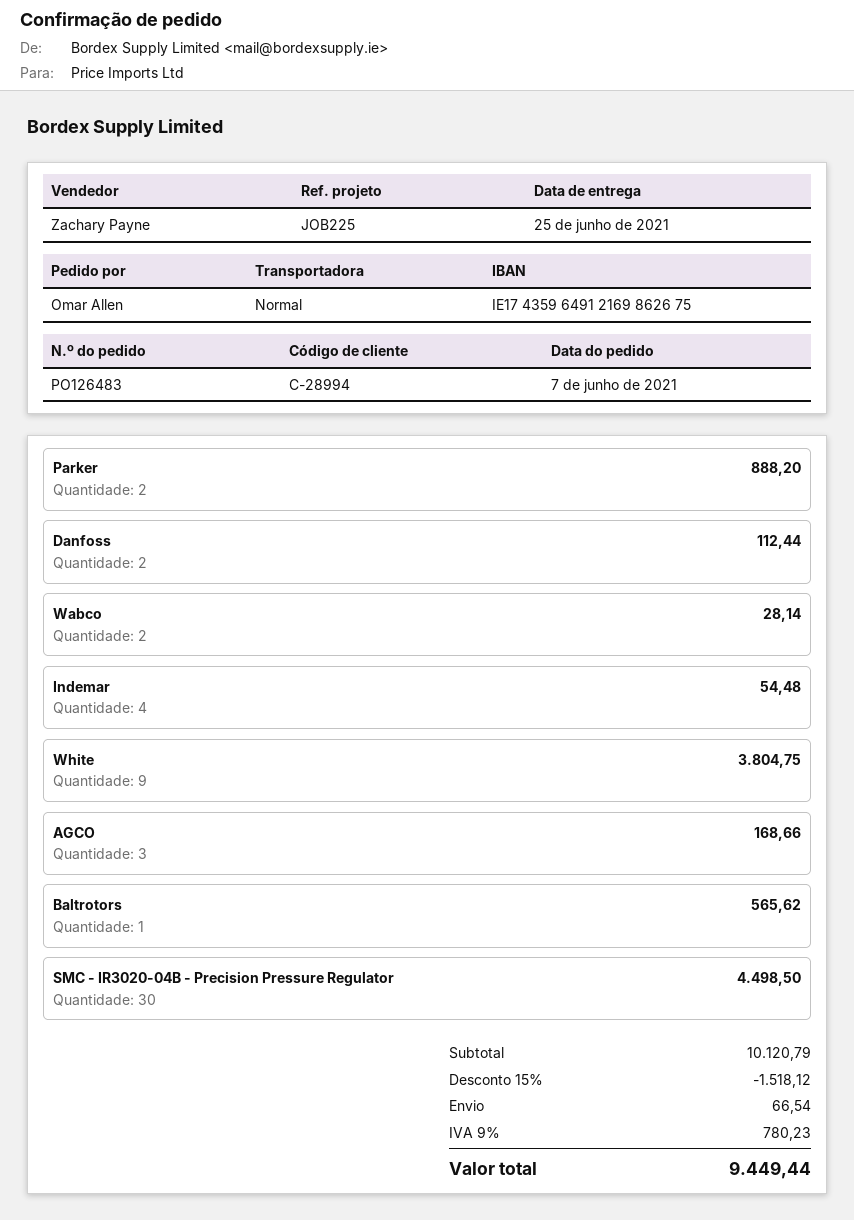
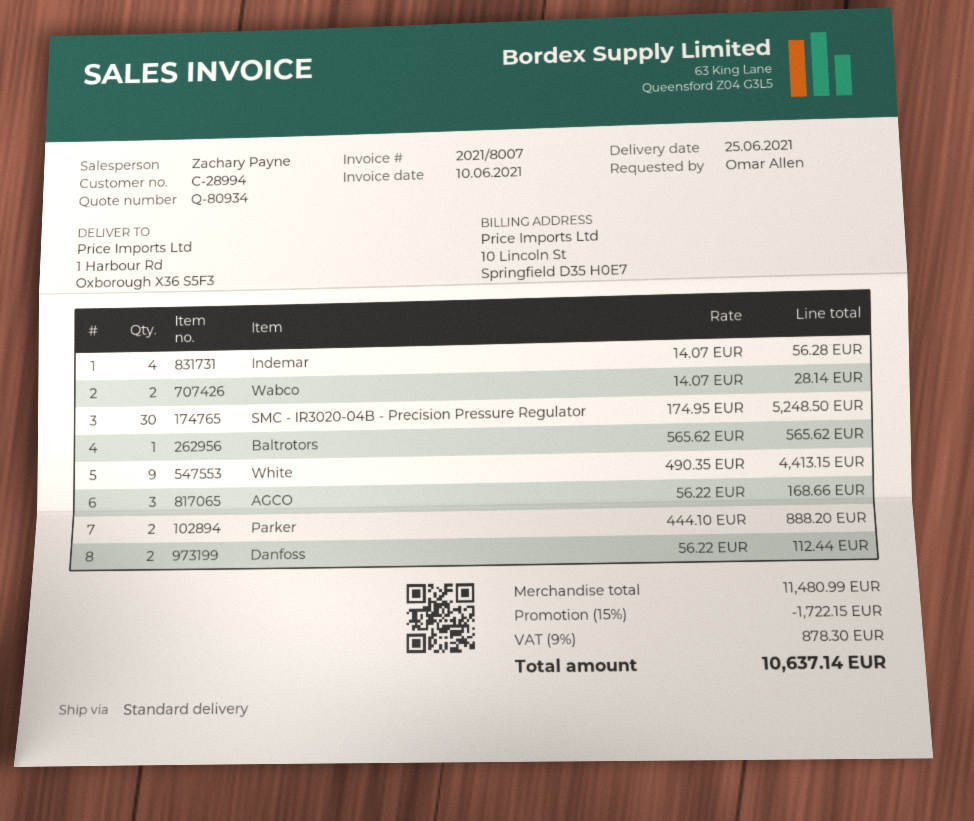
Indemar: 4 for 54.48 -> 4 for 56.28
White: 9 for 3804.75 -> 9 for 4413.15
SMC - IR3020-04B - Precision Pressure Regulator: 30 for 4498.50 -> 30 for 5248.50
subtotal: 10120.79 -> 11480.99
discount: 15% = 1518.12 -> 15% = 1722.15
shipping: 66.54 -> none
tax: 9% = 780.23 -> 9% = 878.30
total: 9449.44 -> 10637.14

